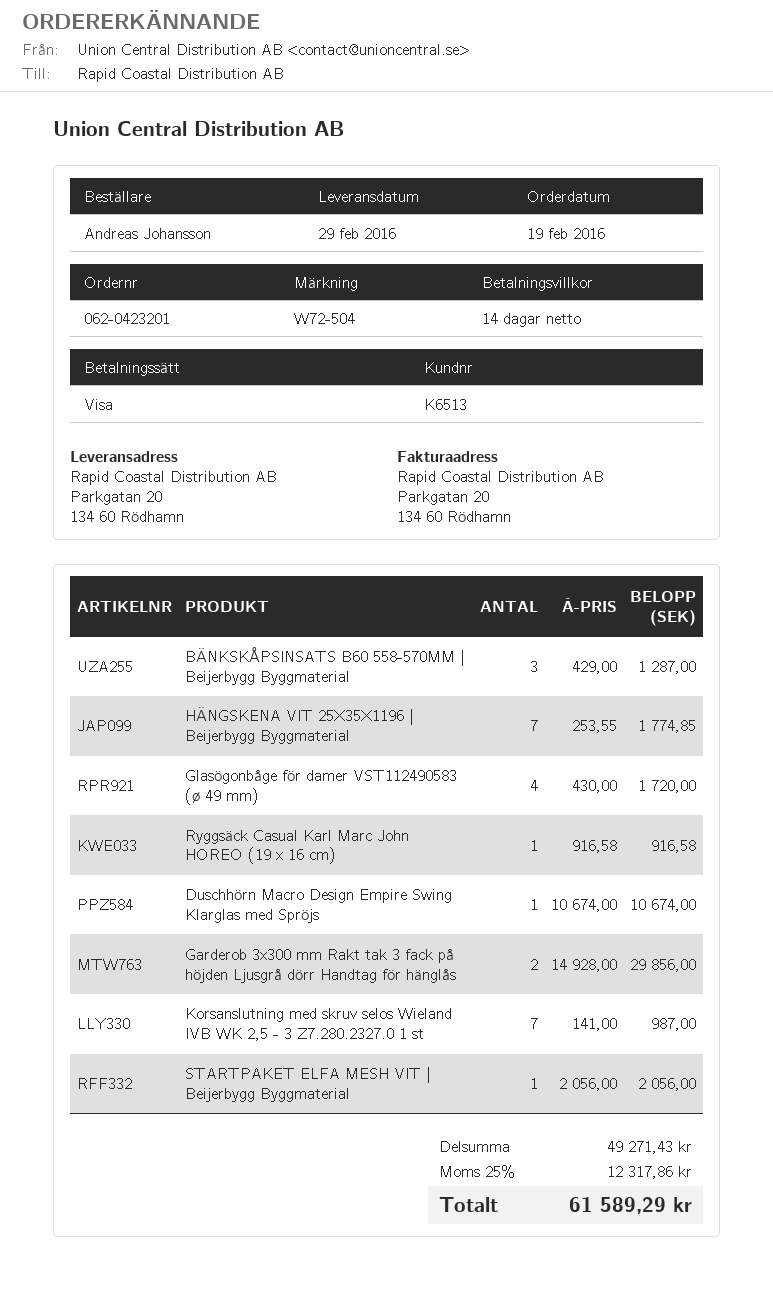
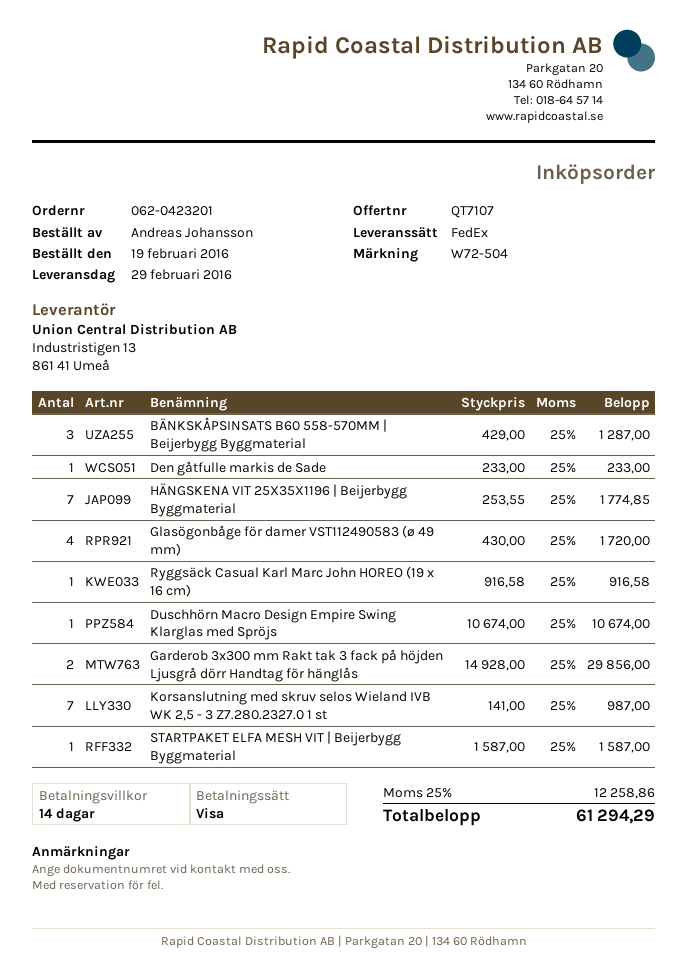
STARTPAKET ELFA MESH VIT | Beijerbygg Byggmaterial: 1 x 2056.00 = 2056.00 -> 1 x 1587.00 = 1587.00
Den gåtfulle markis de Sade: none -> 1 x 233.00 = 233.00
tax: 25% = 12317.86 -> 25% = 12258.86
total: 61589.29 -> 61294.29

